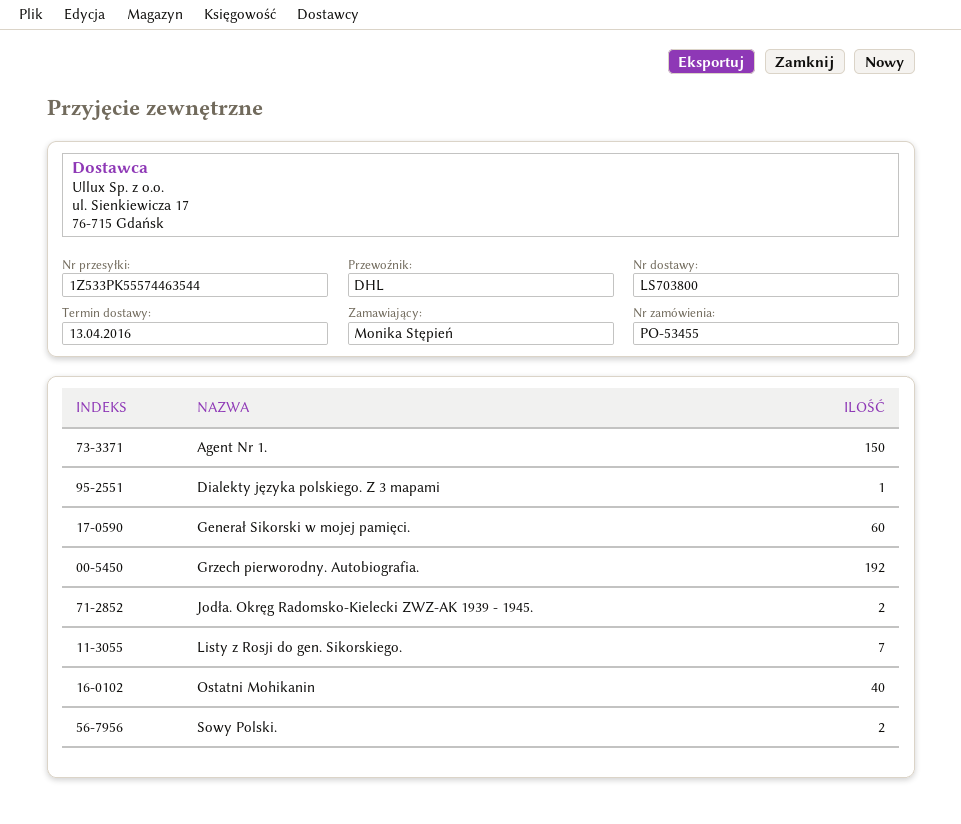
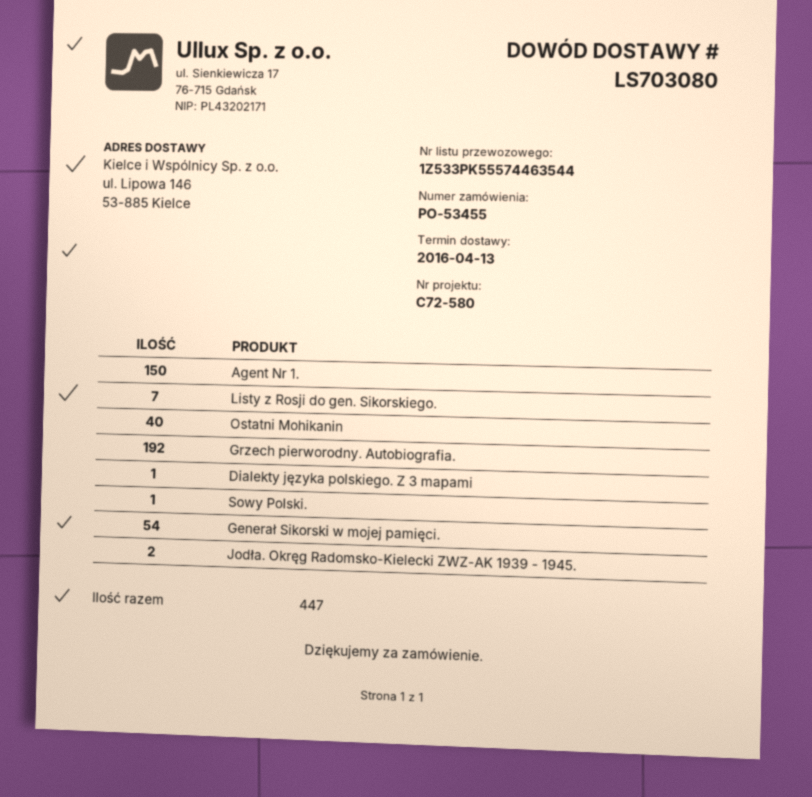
delivery note number: LS703800 -> LS703080
Generał Sikorski w mojej pamięci.: 60 -> 54
Sowy Polski.: 2 -> 1

